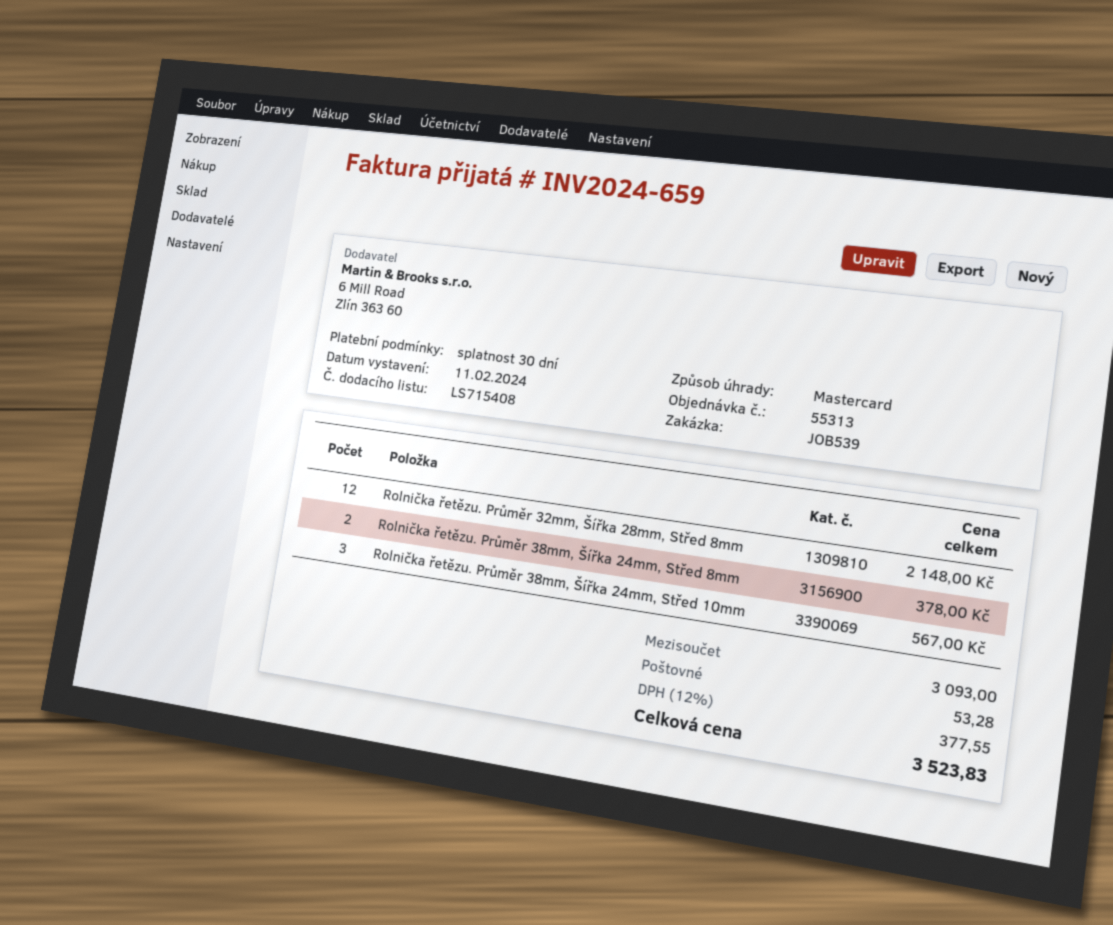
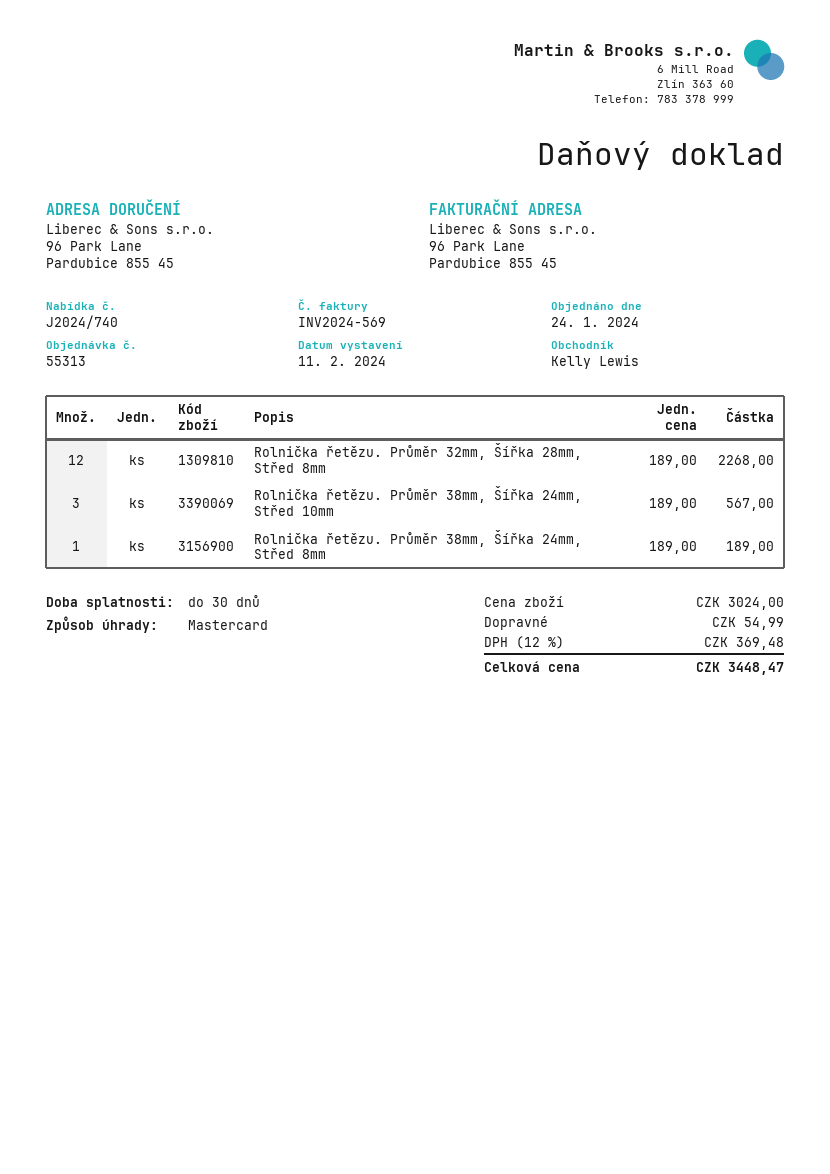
invoice number: INV2024-659 -> INV2024-569
Rolnička řetězu. Průměr 32mm, Šířka 28mm, Střed 8mm: 12 for 2148.00 -> 12 for 2268.00
Rolnička řetězu. Průměr 38mm, Šířka 24mm, Střed 8mm: 2 for 378.00 -> 1 for 189.00
subtotal: 3093.00 -> 3024.00
shipping: 53.28 -> 54.99
tax: 12% = 377.55 -> 12% = 369.48
total: 3523.83 -> 3448.47

